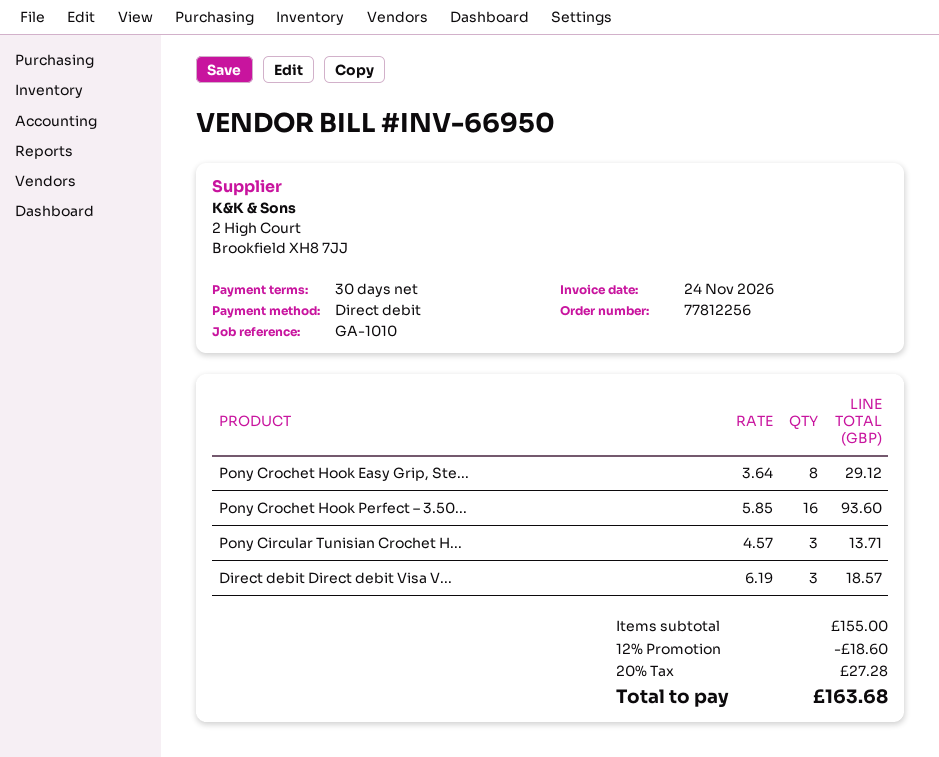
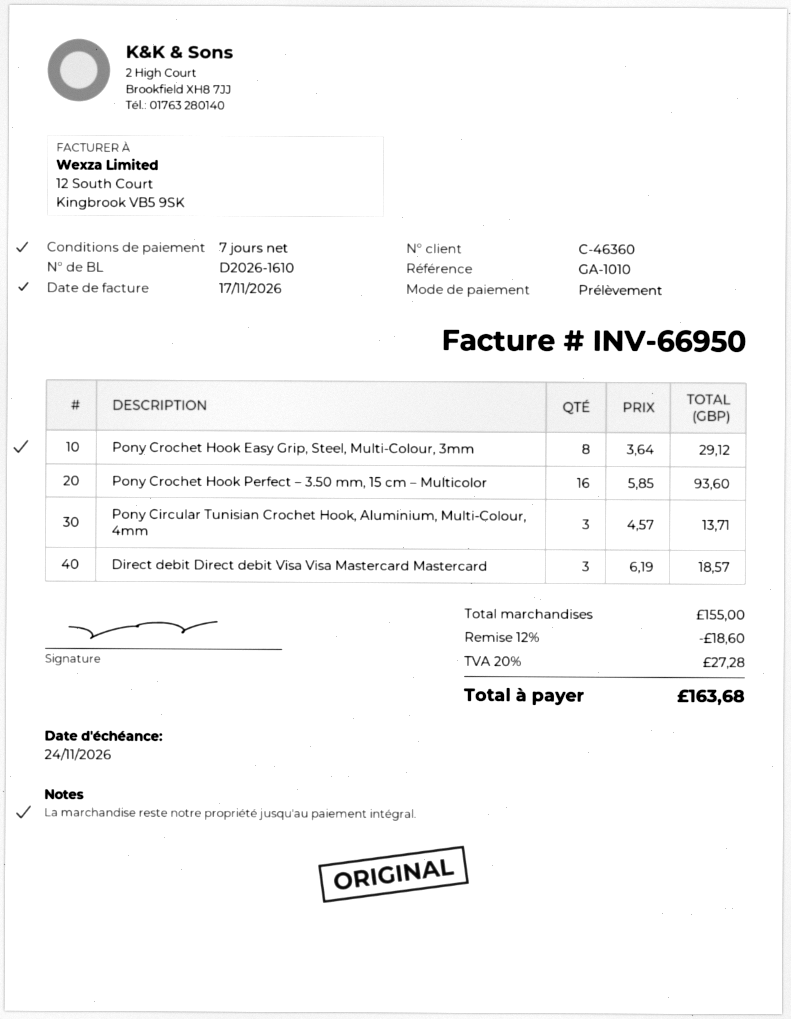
invoice date: 2026-11-24 -> 2026-11-17
payment terms: 30 days -> 7 days

